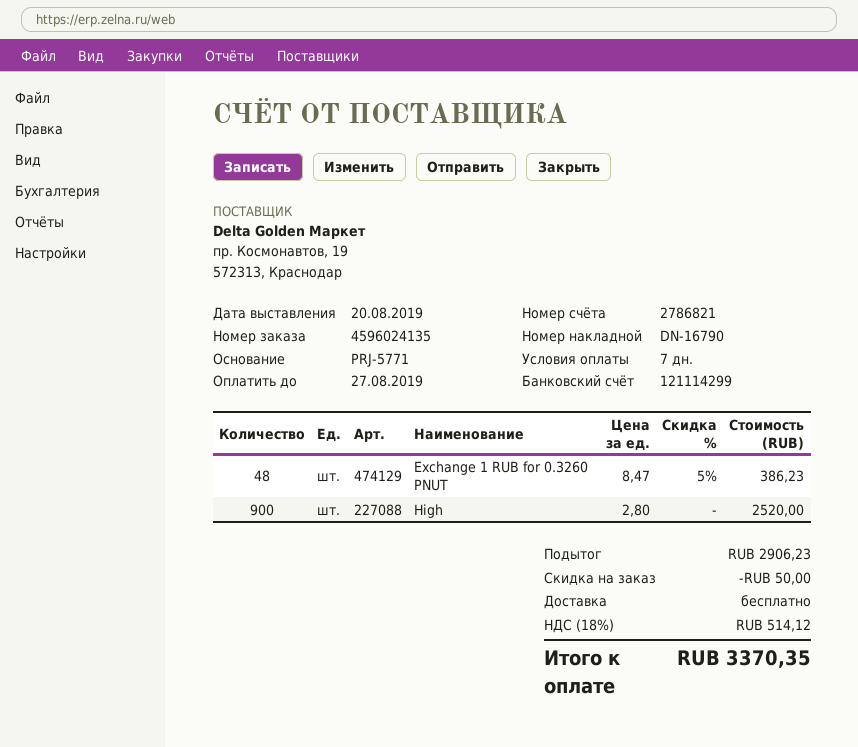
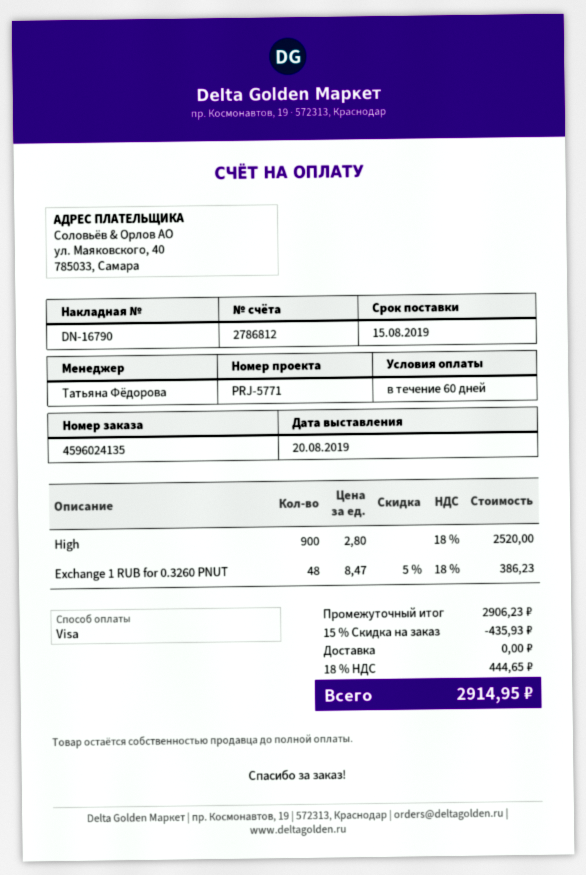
invoice number: 2786821 -> 2786812
payment terms: 7 days -> 60 days
discount: 50.00 -> 435.93
tax: 18% = 514.12 -> 18% = 444.65
total: 3370.35 -> 2914.95

